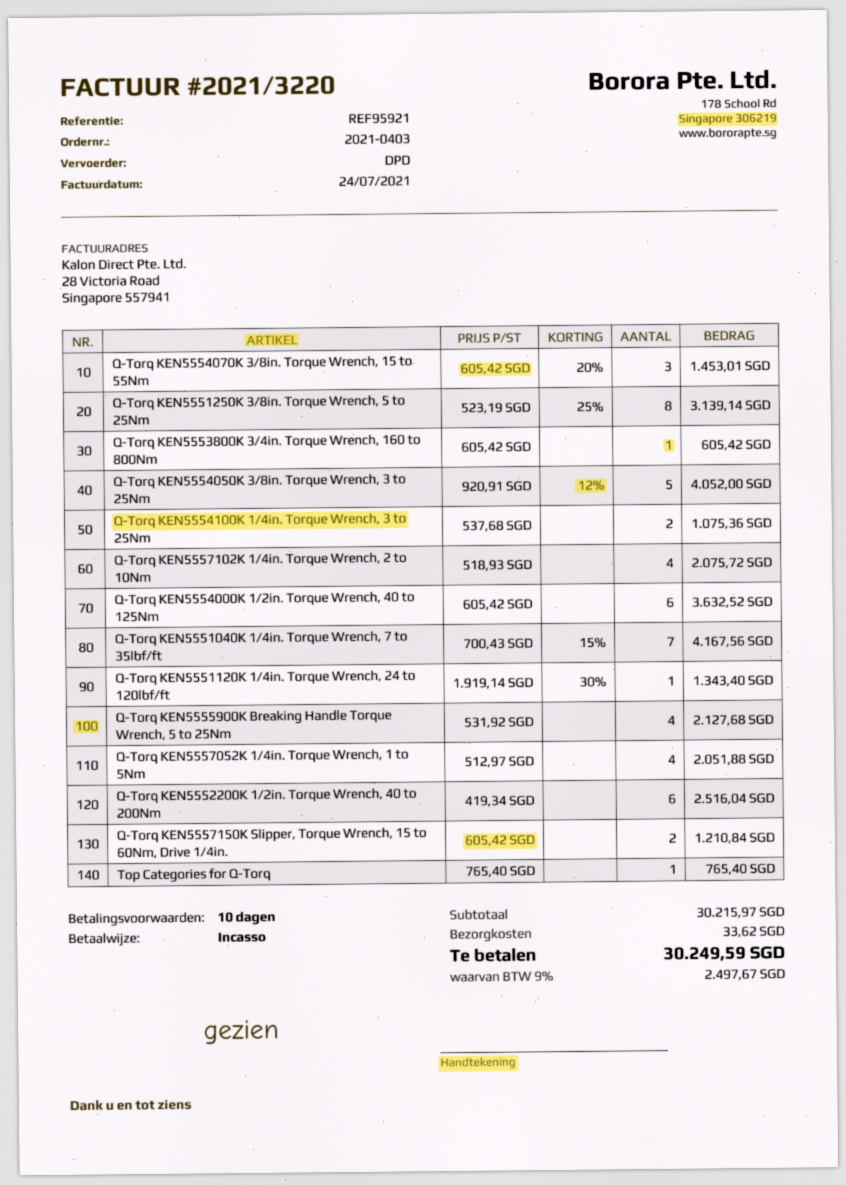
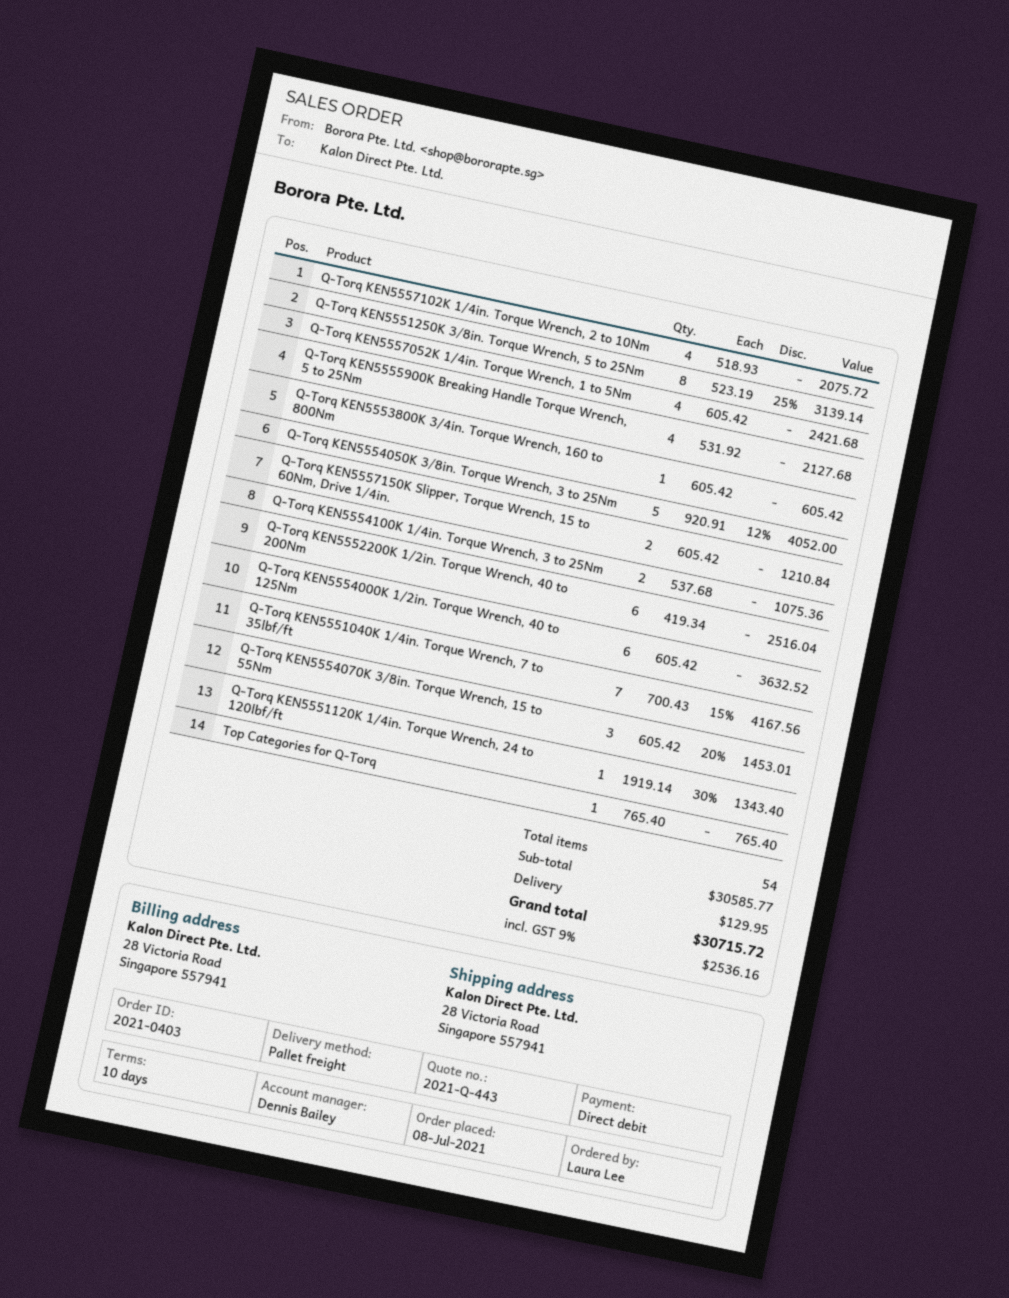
shipping method: DPD -> pallet freight
Q-Torq KEN5557052K 1/4in. Torque Wrench, 1 to 5Nm: 4 x 512.97 = 2051.88 -> 4 x 605.42 = 2421.68
subtotal: 30215.97 -> 30585.77
shipping: 33.62 -> 129.95
tax: 9% = 2497.67 -> 9% = 2536.16
total: 30249.59 -> 30715.72

